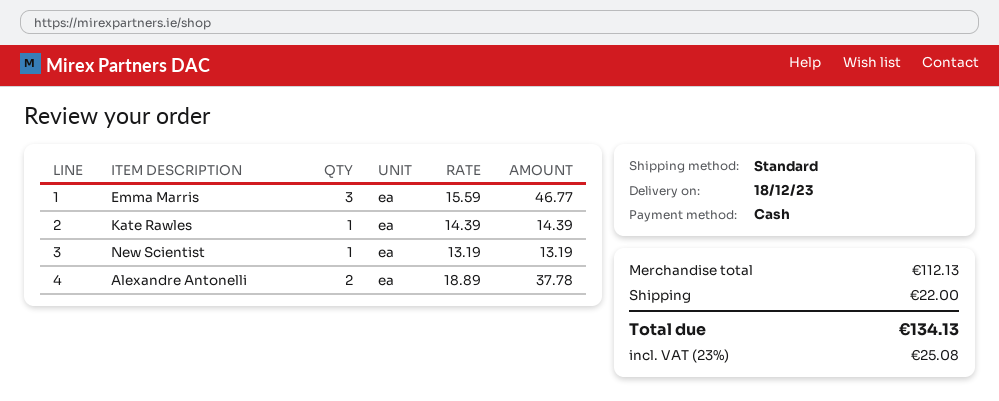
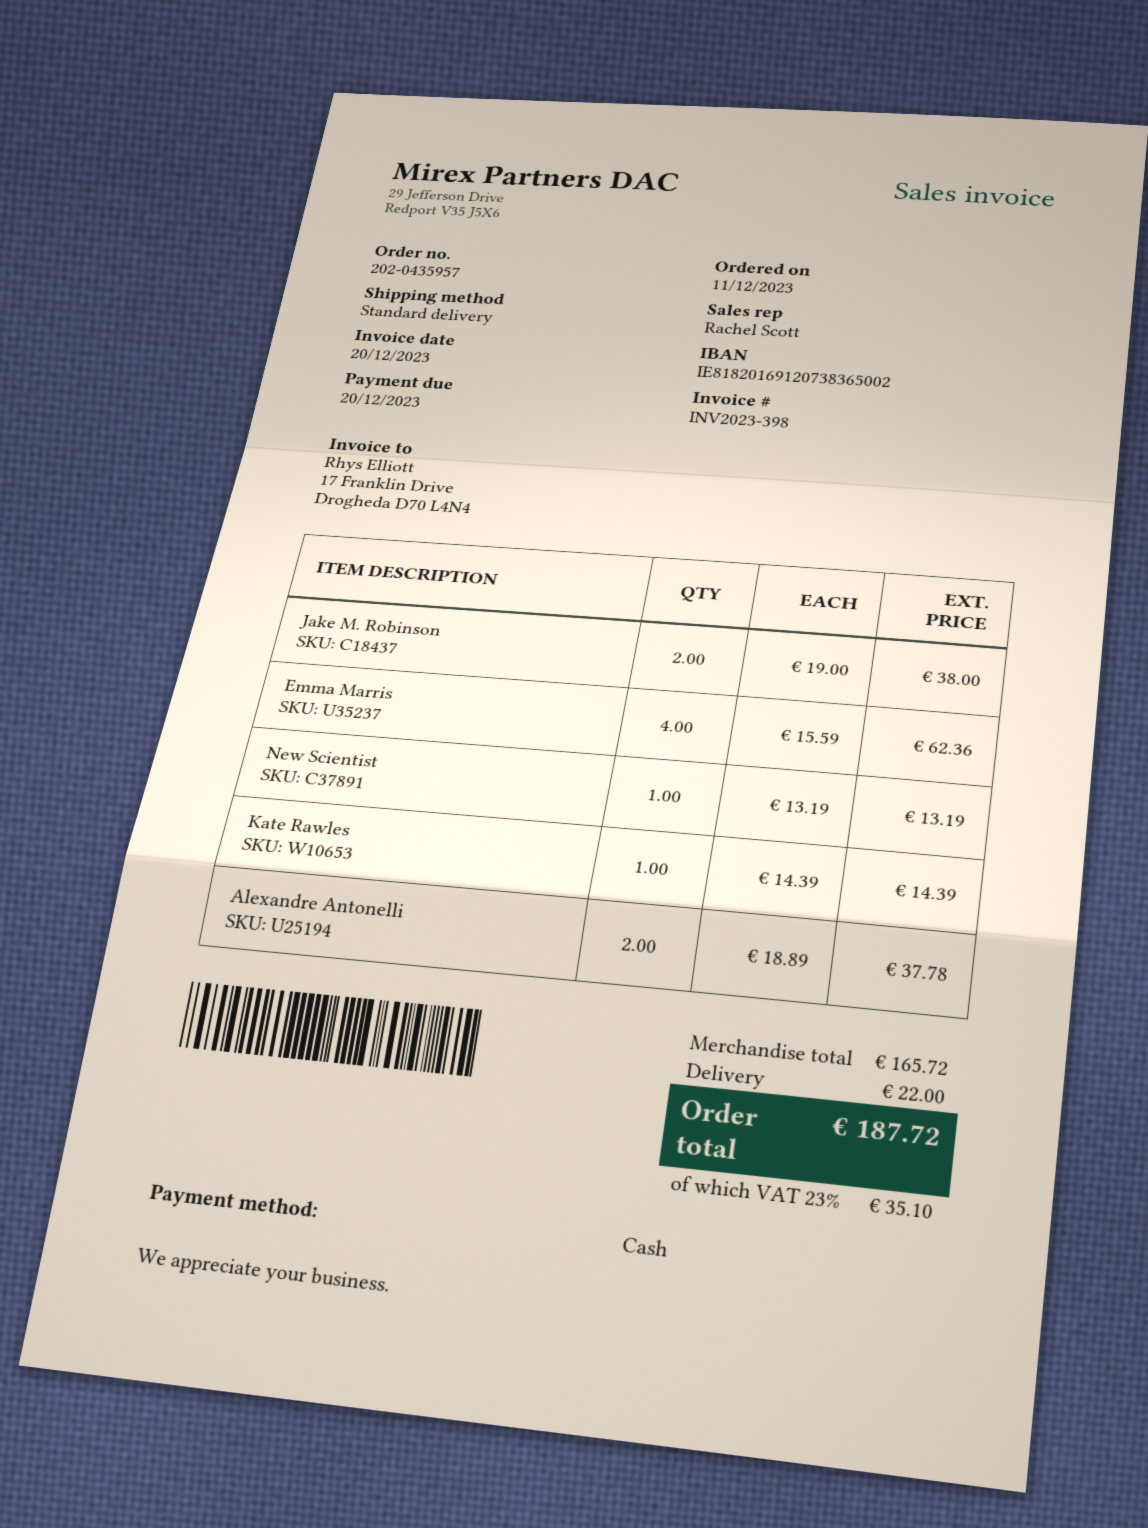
Emma Marris: 3 x 15.59 = 46.77 -> 4 x 15.59 = 62.36
Jake M. Robinson: none -> 2 x 19.00 = 38.00
subtotal: 112.13 -> 165.72
tax: 23% = 25.08 -> 23% = 35.10
total: 134.13 -> 187.72

